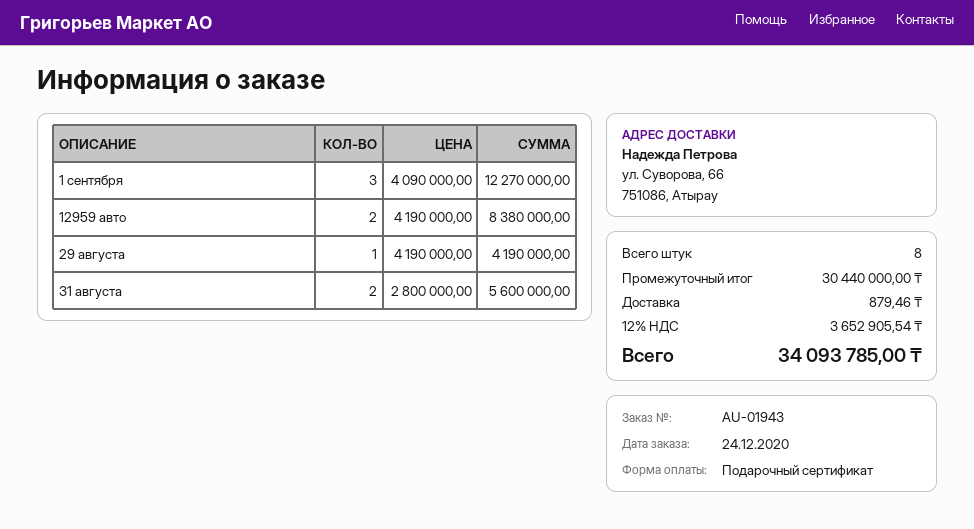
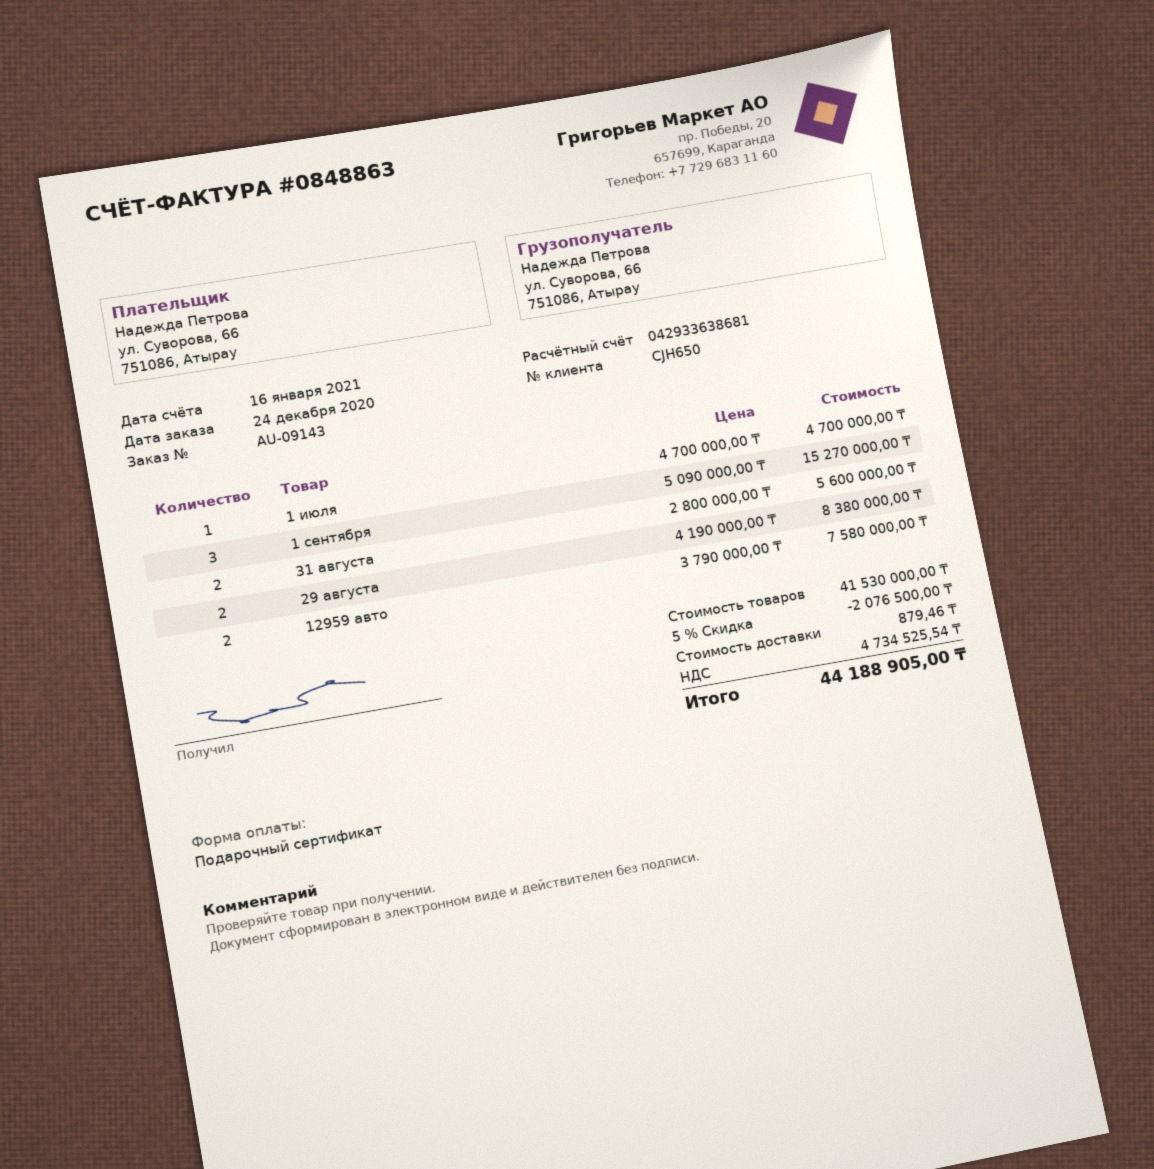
order number: AU-01943 -> AU-09143
1 сентября: 3 x 4090000.00 = 12270000.00 -> 3 x 5090000.00 = 15270000.00
12959 авто: 2 x 4190000.00 = 8380000.00 -> 2 x 3790000.00 = 7580000.00
29 августа: 1 x 4190000.00 = 4190000.00 -> 2 x 4190000.00 = 8380000.00
1 июля: none -> 1 x 4700000.00 = 4700000.00
subtotal: 30440000.00 -> 41530000.00
discount: none -> 5% = 2076500.00
tax: 3652905.54 -> 4734525.54
total: 34093785.00 -> 44188905.00

